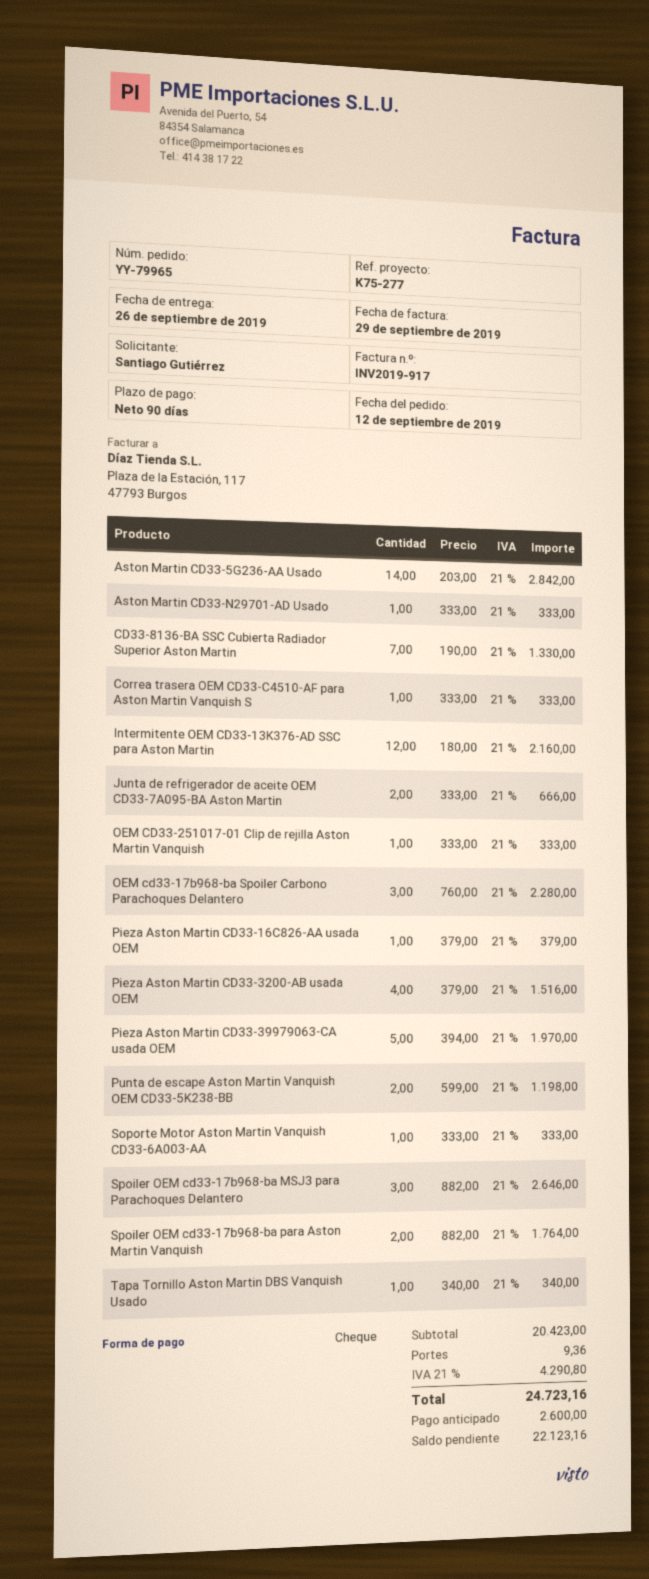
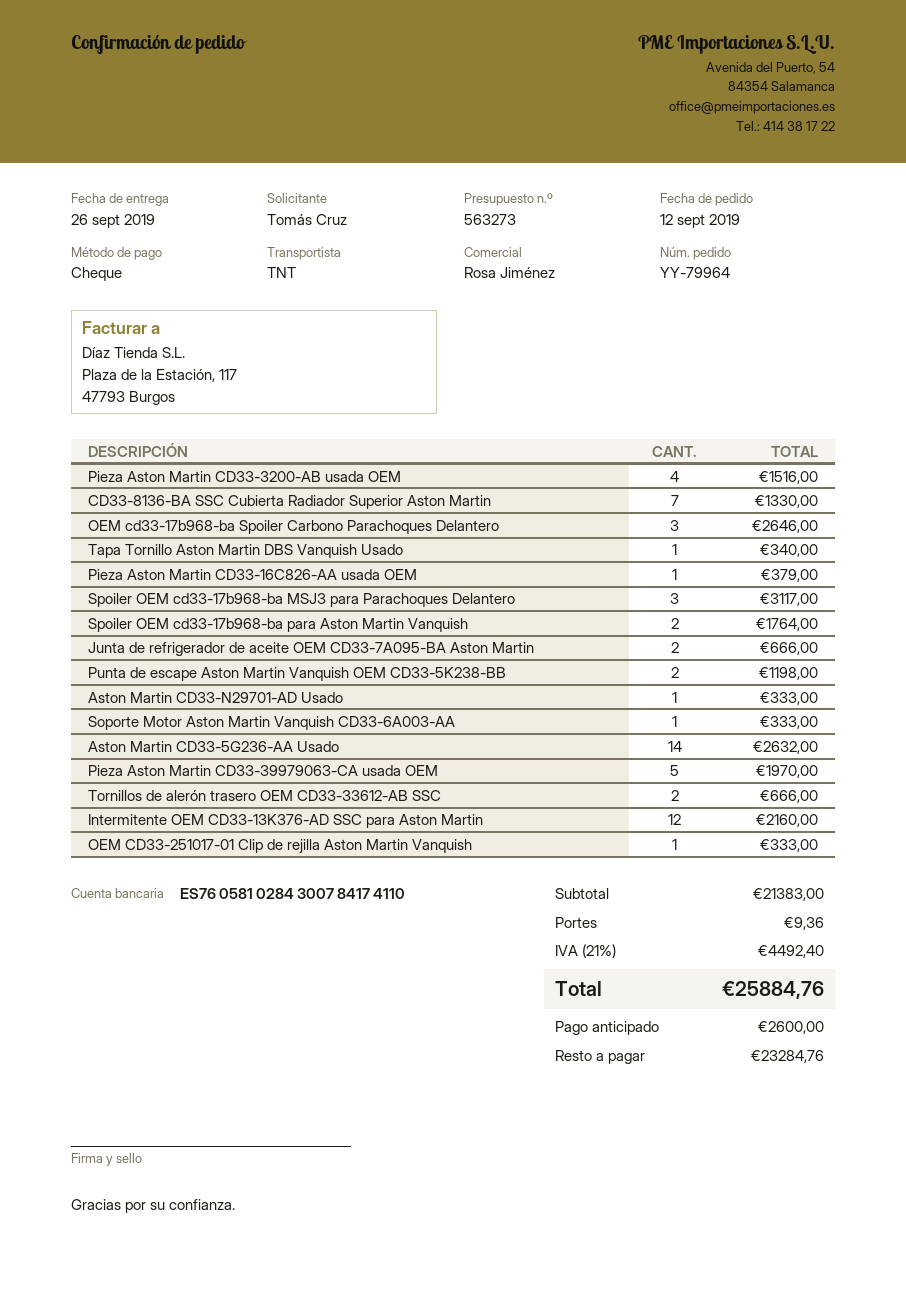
order number: YY-79965 -> YY-79964
ordered by: Santiago Gutiérrez -> Tomás Cruz
Aston Martin CD33-5G236-AA Usado: 14 for 2842.00 -> 14 for 2632.00
Correa trasera OEM CD33-C4510-AF para Aston Martin Vanquish S: 1 for 333.00 -> none
OEM cd33-17b968-ba Spoiler Carbono Parachoques Delantero: 3 for 2280.00 -> 3 for 2646.00
Spoiler OEM cd33-17b968-ba MSJ3 para Parachoques Delantero: 3 for 2646.00 -> 3 for 3117.00
Tornillos de alerón trasero OEM CD33-33612-AB SSC: none -> 2 for 666.00
subtotal: 20423.00 -> 21383.00
tax: 21% = 4290.80 -> 21% = 4492.40
total: 24723.16 -> 25884.76
balance: 22123.16 -> 23284.76

